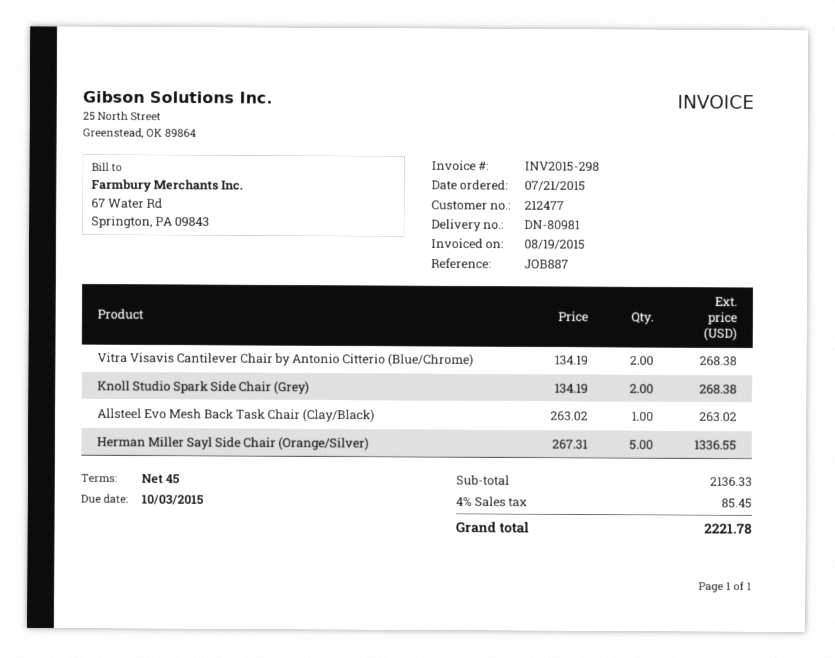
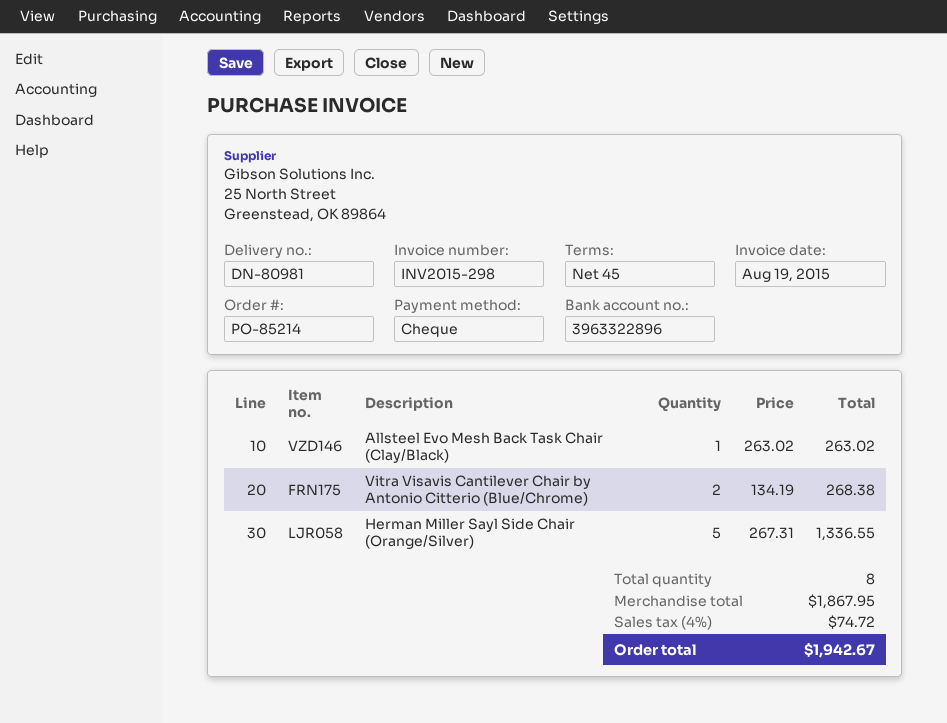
Knoll Studio Spark Side Chair (Grey): 2 x 134.19 = 268.38 -> none
subtotal: 2136.33 -> 1867.95
tax: 4% = 85.45 -> 4% = 74.72
total: 2221.78 -> 1942.67

